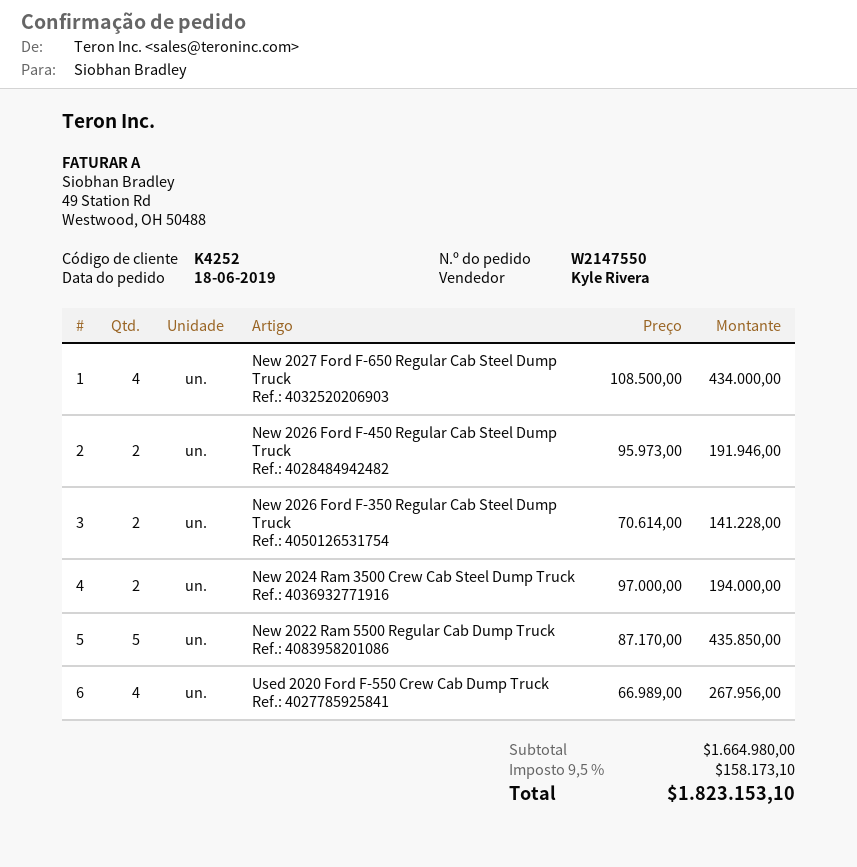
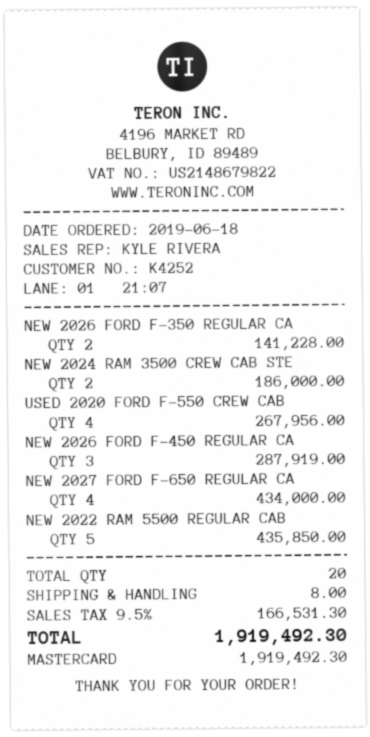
New 2026 Ford F-450 Regular Cab Steel Dump Truck: 2 for 191946.00 -> 3 for 287919.00
New 2024 Ram 3500 Crew Cab Steel Dump Truck: 2 for 194000.00 -> 2 for 186000.00
shipping: none -> 8.00
tax: 9.5% = 158173.10 -> 9.5% = 166531.30
total: 1823153.10 -> 1919492.30

